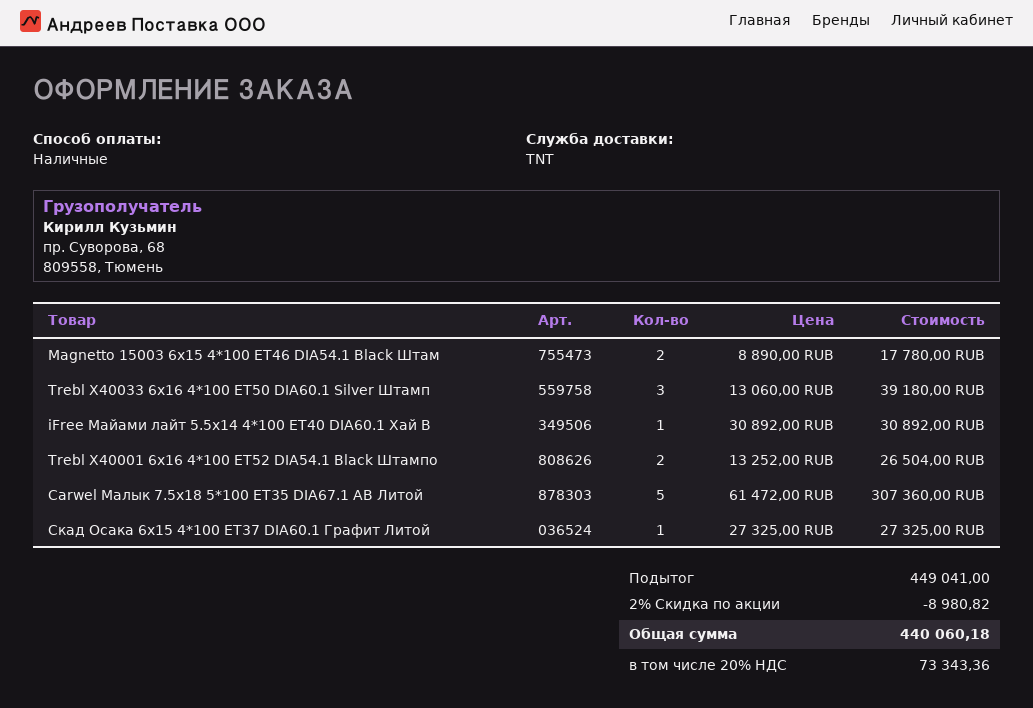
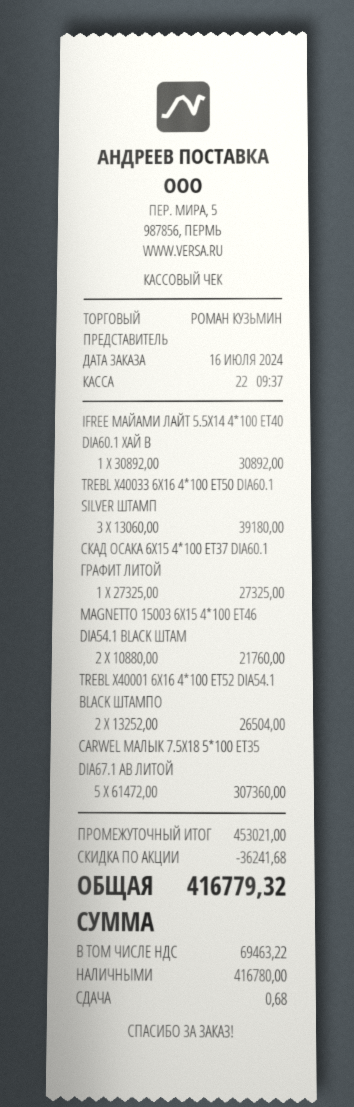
Magnetto 15003 6x15 4*100 ET46 DIA54.1 Black Штам: 2 x 8890.00 = 17780.00 -> 2 x 10880.00 = 21760.00
subtotal: 449041.00 -> 453021.00
discount: 8980.82 -> 36241.68
tax: 73343.36 -> 69463.22
total: 440060.18 -> 416779.32

